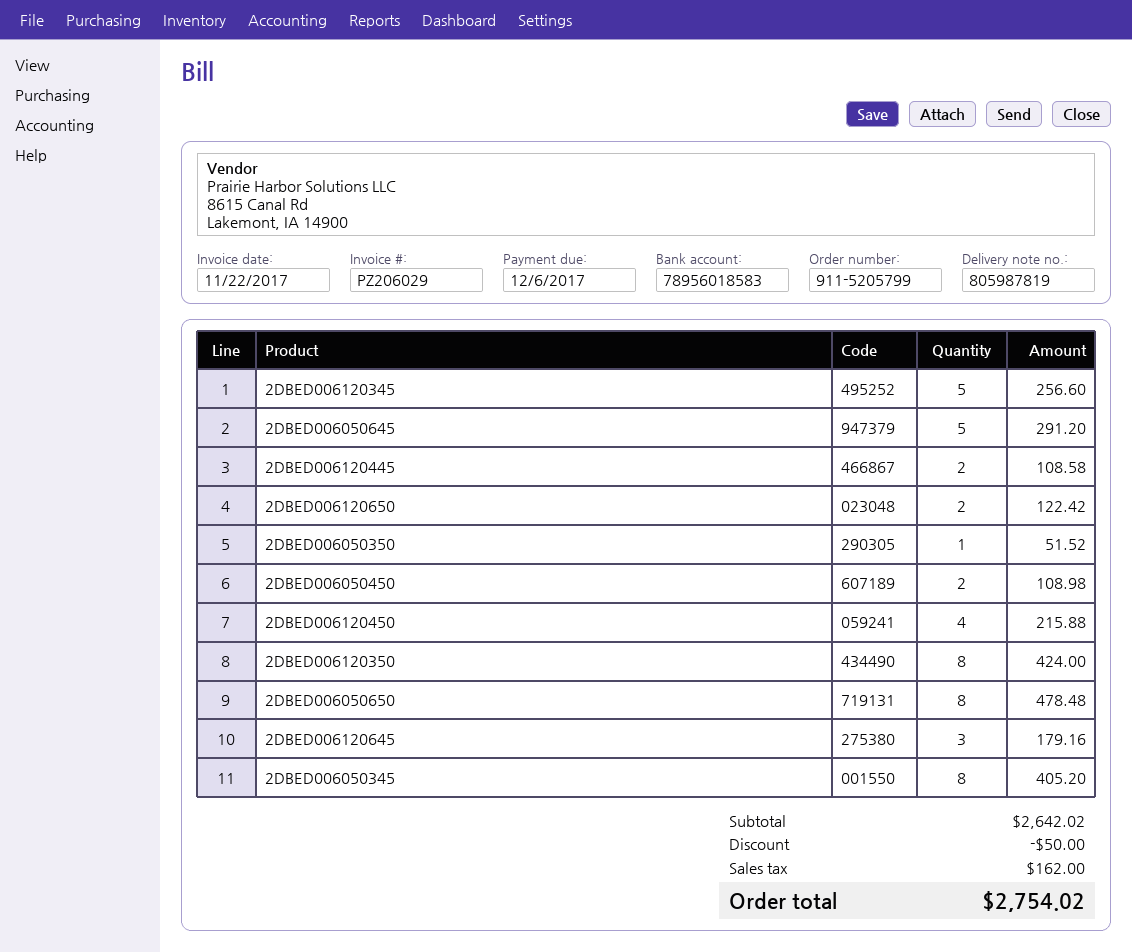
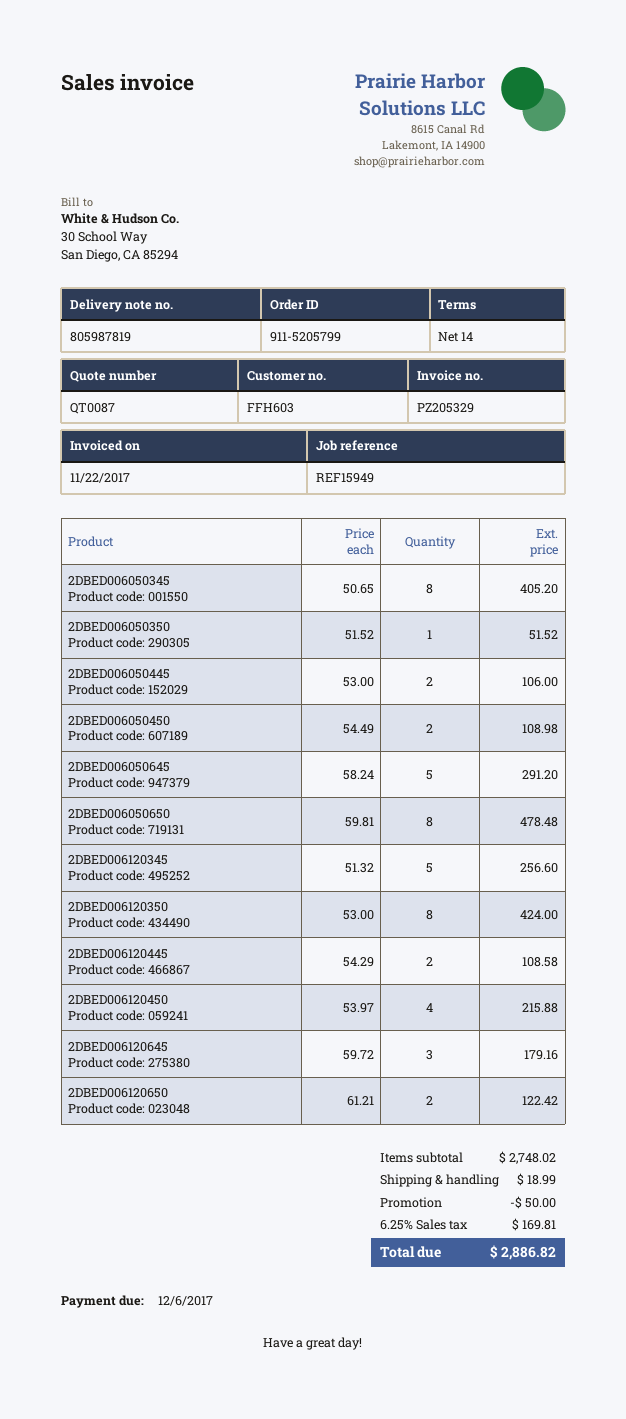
invoice number: PZ206029 -> PZ205329
2DBED006050445: none -> 2 for 106.00
subtotal: 2642.02 -> 2748.02
shipping: none -> 18.99
tax: 162.00 -> 169.81
total: 2754.02 -> 2886.82

